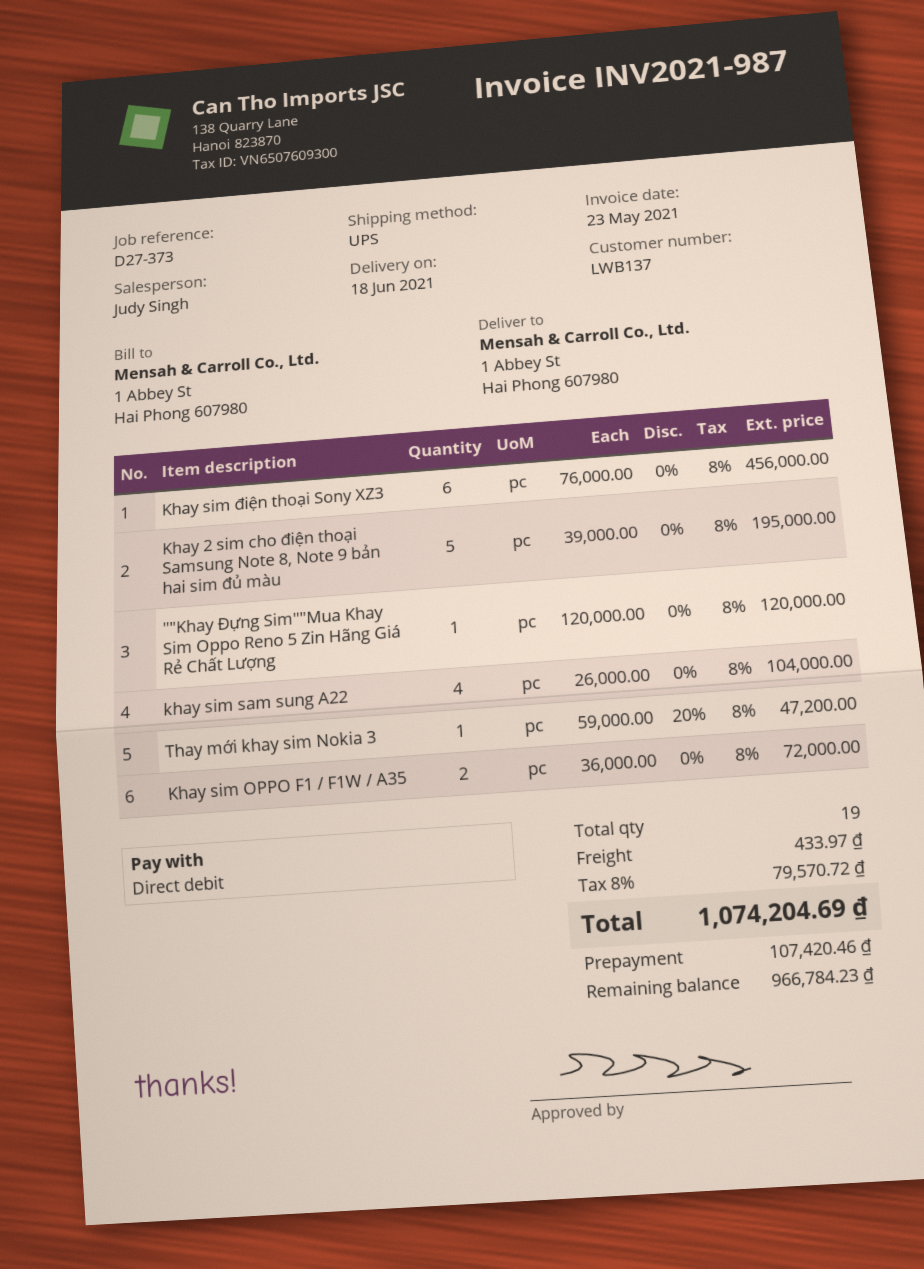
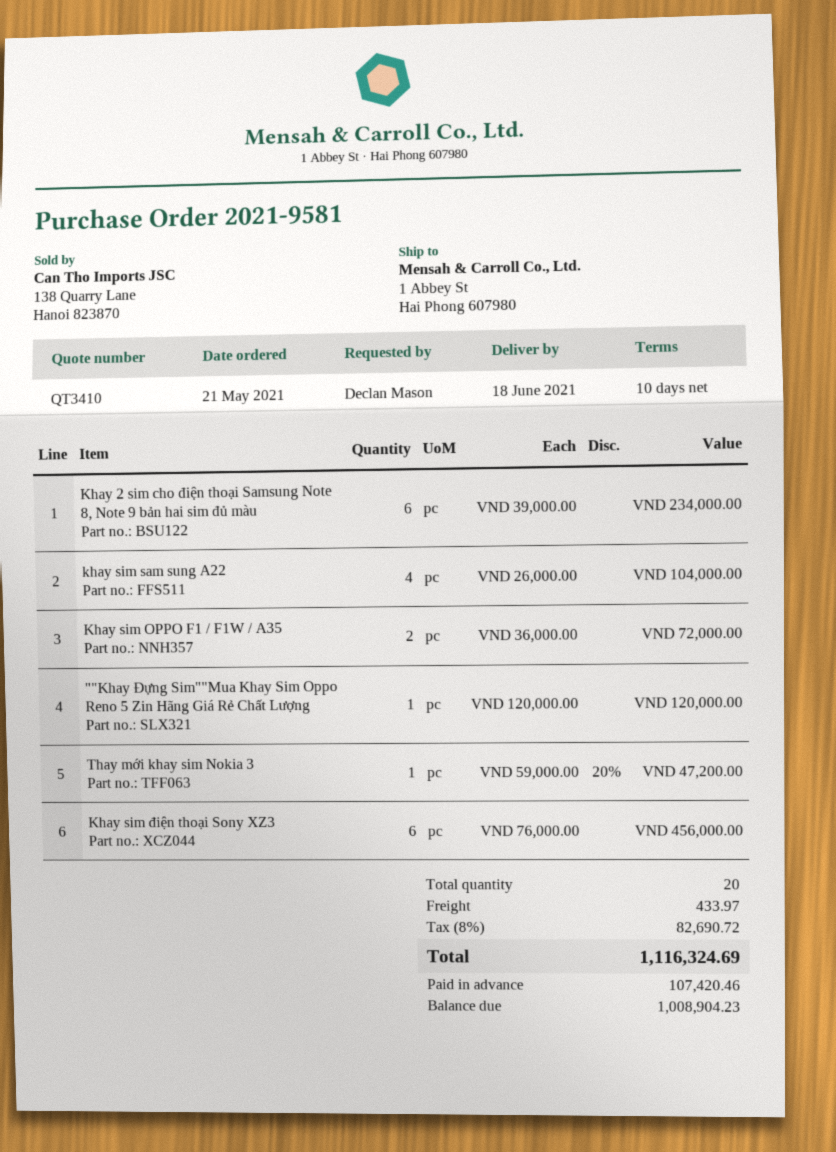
Khay 2 sim cho điện thoại Samsung Note 8, Note 9 bản hai sim đủ màu: 5 x 39000.00 = 195000.00 -> 6 x 39000.00 = 234000.00
total quantity: 19 -> 20
tax: 8% = 79570.72 -> 8% = 82690.72
total: 1074204.69 -> 1116324.69
balance: 966784.23 -> 1008904.23

